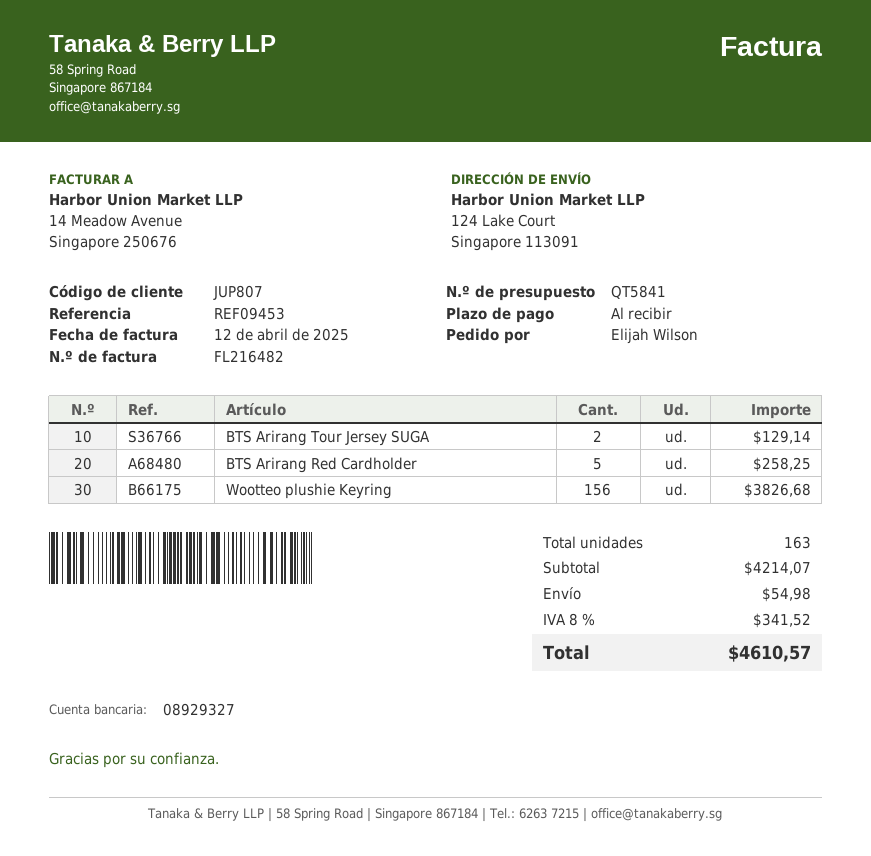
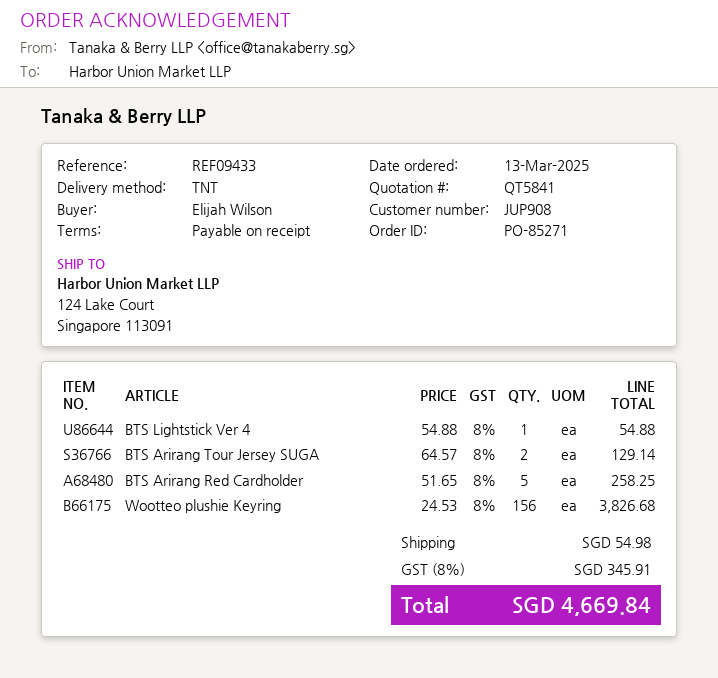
customer number: JUP807 -> JUP908
reference: REF09453 -> REF09433
BTS Lightstick Ver 4: none -> 1 for 54.88
tax: 8% = 341.52 -> 8% = 345.91
total: 4610.57 -> 4669.84

